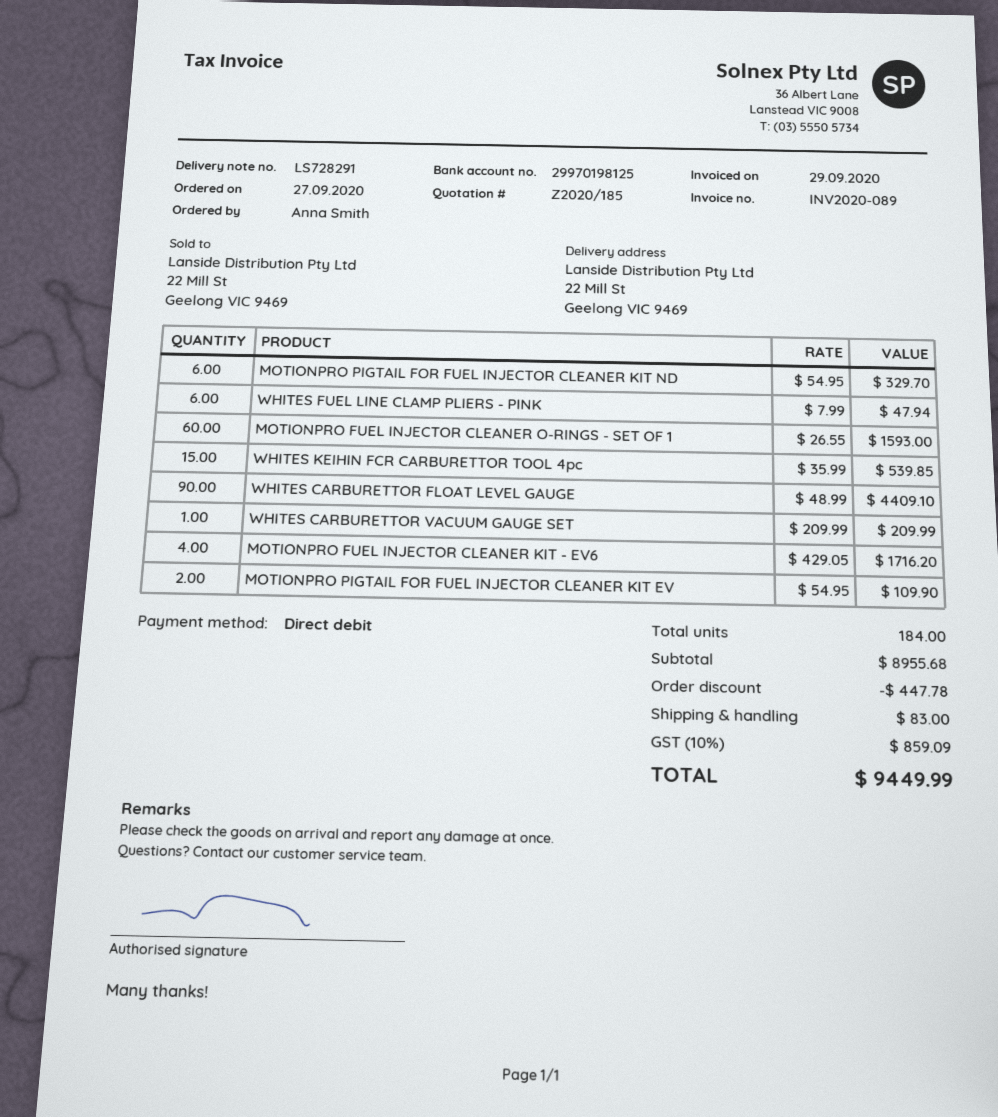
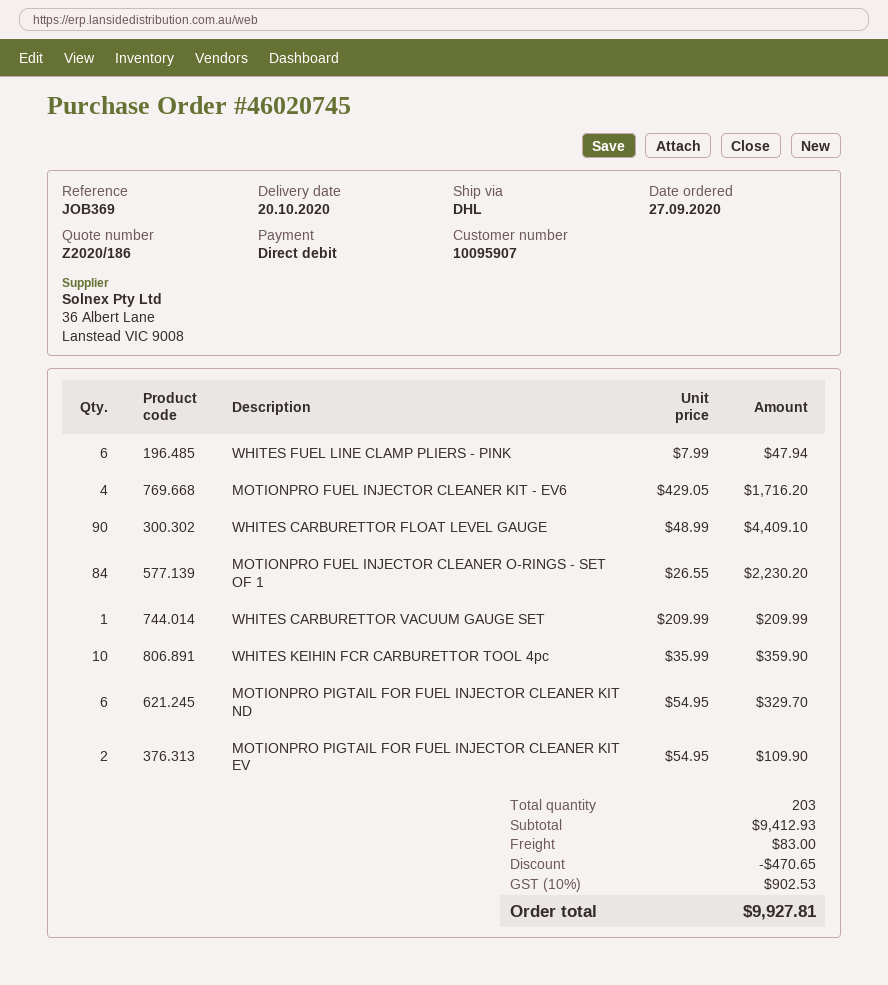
quote number: Z2020/185 -> Z2020/186
MOTIONPRO FUEL INJECTOR CLEANER O-RINGS - SET OF 1: 60 x 26.55 = 1593.00 -> 84 x 26.55 = 2230.20
WHITES KEIHIN FCR CARBURETTOR TOOL 4pc: 15 x 35.99 = 539.85 -> 10 x 35.99 = 359.90
total quantity: 184 -> 203
subtotal: 8955.68 -> 9412.93
discount: 447.78 -> 470.65
tax: 10% = 859.09 -> 10% = 902.53
total: 9449.99 -> 9927.81

